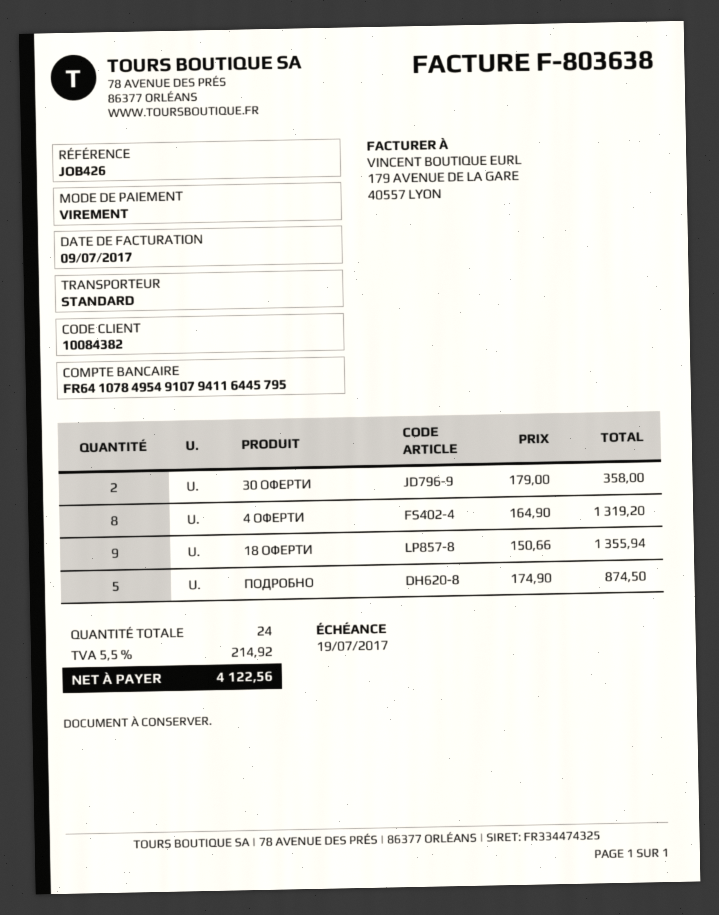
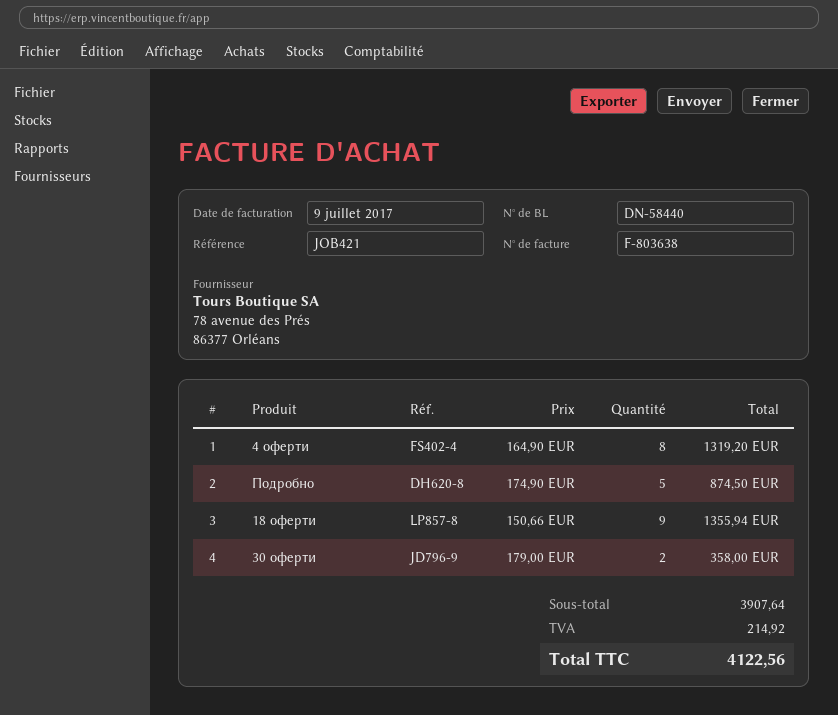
reference: JOB426 -> JOB421

